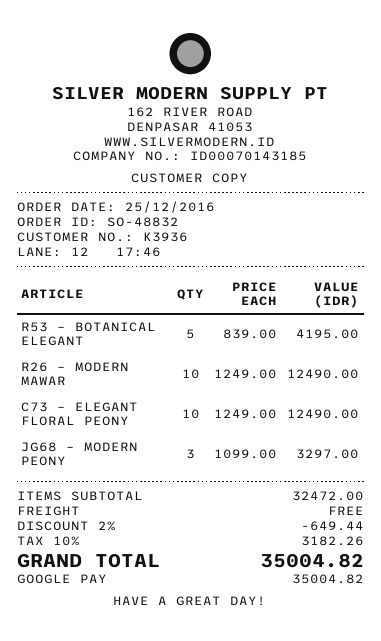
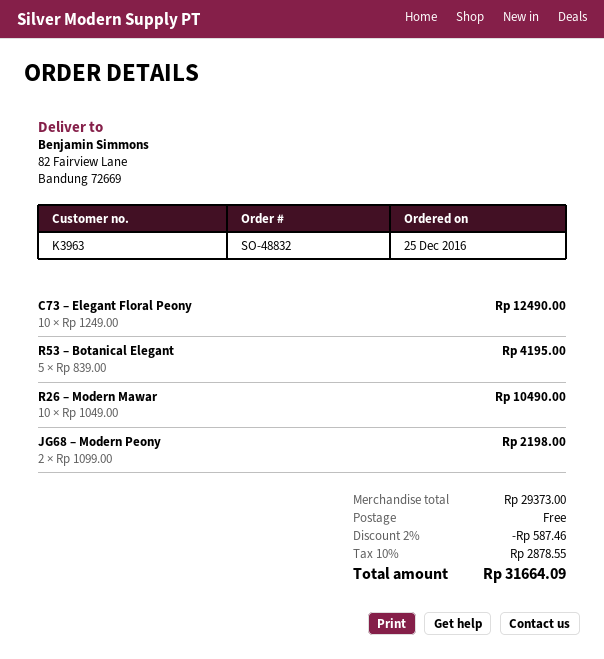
customer number: K3936 -> K3963
R26 – MODERN MAWAR: 10 x 1249.00 = 12490.00 -> 10 x 1049.00 = 10490.00
JG68 – MODERN PEONY: 3 x 1099.00 = 3297.00 -> 2 x 1099.00 = 2198.00
subtotal: 32472.00 -> 29373.00
discount: 2% = 649.44 -> 2% = 587.46
tax: 10% = 3182.26 -> 10% = 2878.55
total: 35004.82 -> 31664.09

